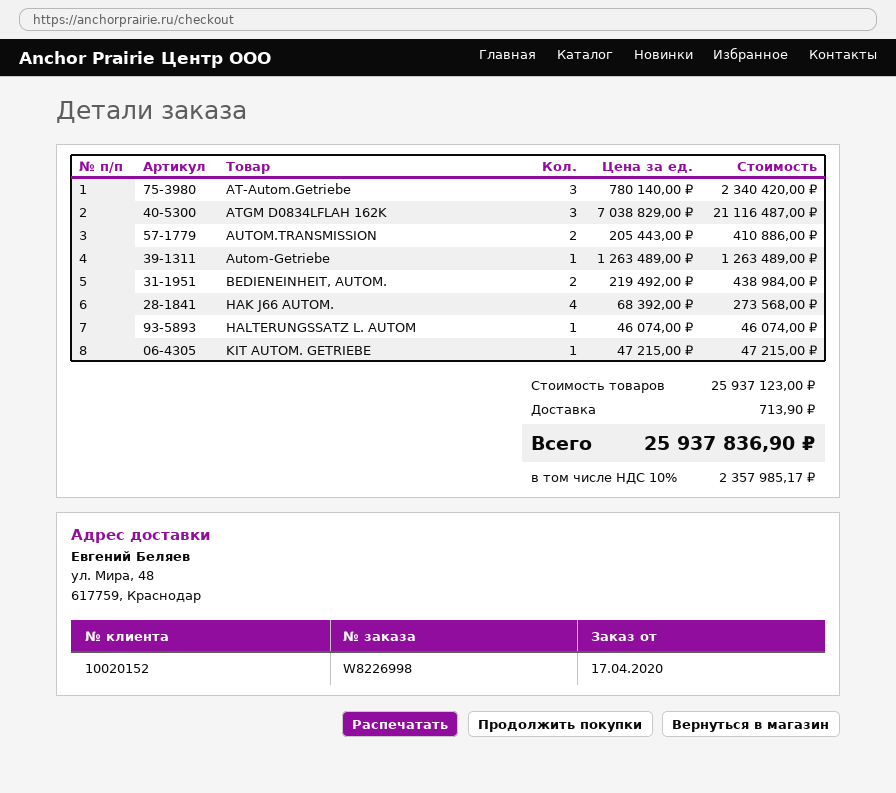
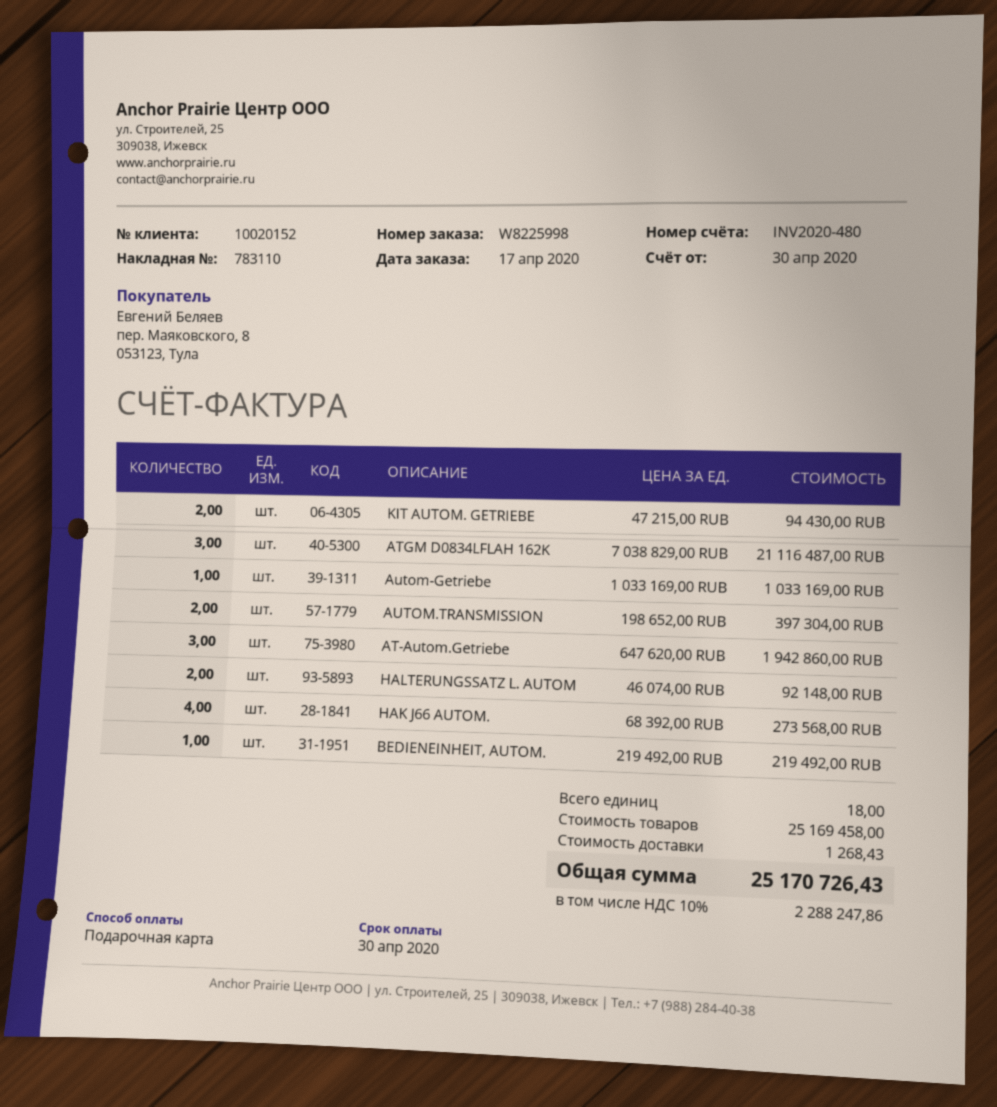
order number: W8226998 -> W8225998
AT-Autom.Getriebe: 3 x 780140.00 = 2340420.00 -> 3 x 647620.00 = 1942860.00
AUTOM.TRANSMISSION: 2 x 205443.00 = 410886.00 -> 2 x 198652.00 = 397304.00
Autom-Getriebe: 1 x 1263489.00 = 1263489.00 -> 1 x 1033169.00 = 1033169.00
BEDIENEINHEIT, AUTOM.: 2 x 219492.00 = 438984.00 -> 1 x 219492.00 = 219492.00
HALTERUNGSSATZ L. AUTOM: 1 x 46074.00 = 46074.00 -> 2 x 46074.00 = 92148.00
KIT AUTOM. GETRIEBE: 1 x 47215.00 = 47215.00 -> 2 x 47215.00 = 94430.00
subtotal: 25937123.00 -> 25169458.00
shipping: 713.90 -> 1268.43
tax: 10% = 2357985.17 -> 10% = 2288247.86
total: 25937836.90 -> 25170726.43

